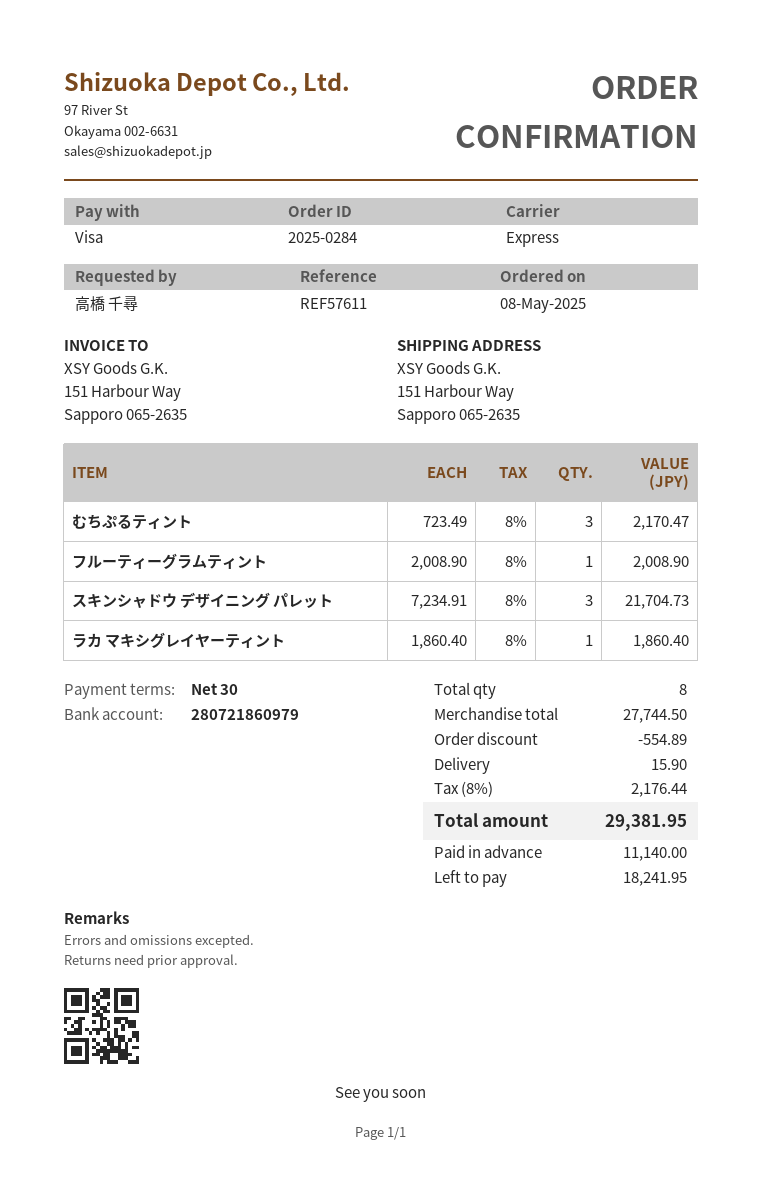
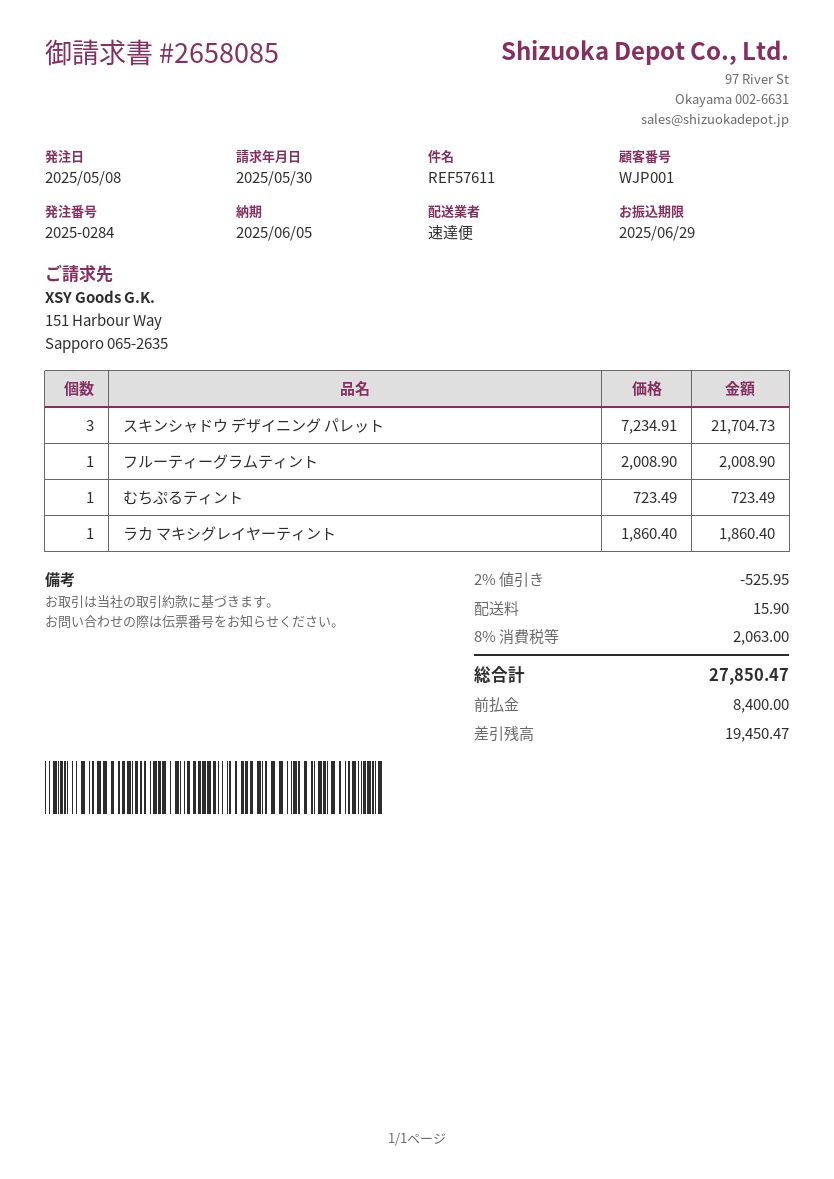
むちぷるティント: 3 x 723.49 = 2170.47 -> 1 x 723.49 = 723.49
discount: 554.89 -> 525.95
tax: 8% = 2176.44 -> 8% = 2063.00
total: 29381.95 -> 27850.47
deposit: 11140.00 -> 8400.00
balance: 18241.95 -> 19450.47

